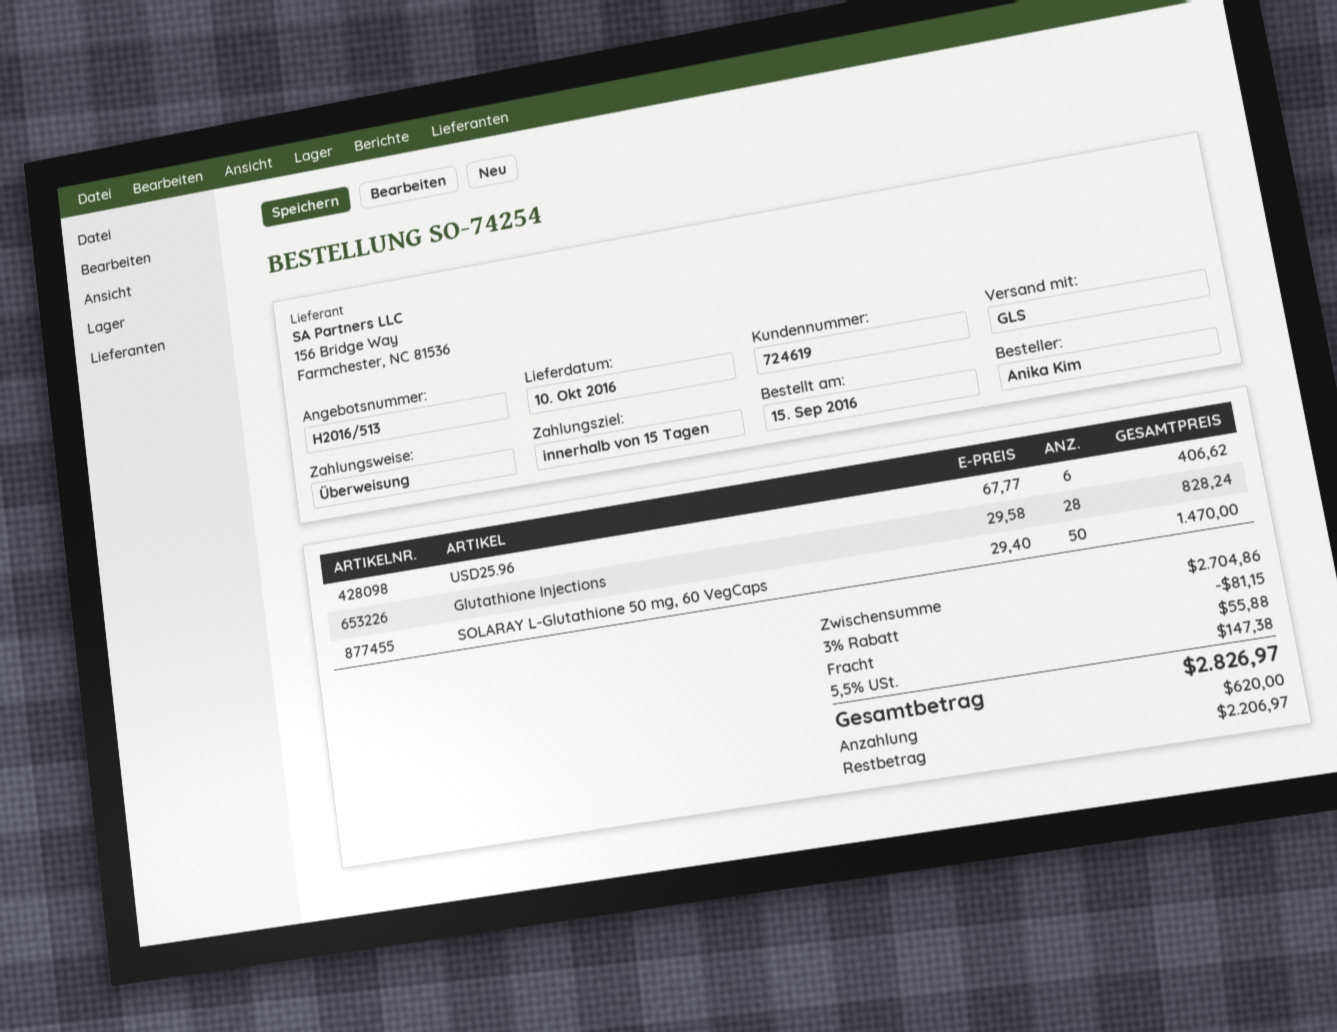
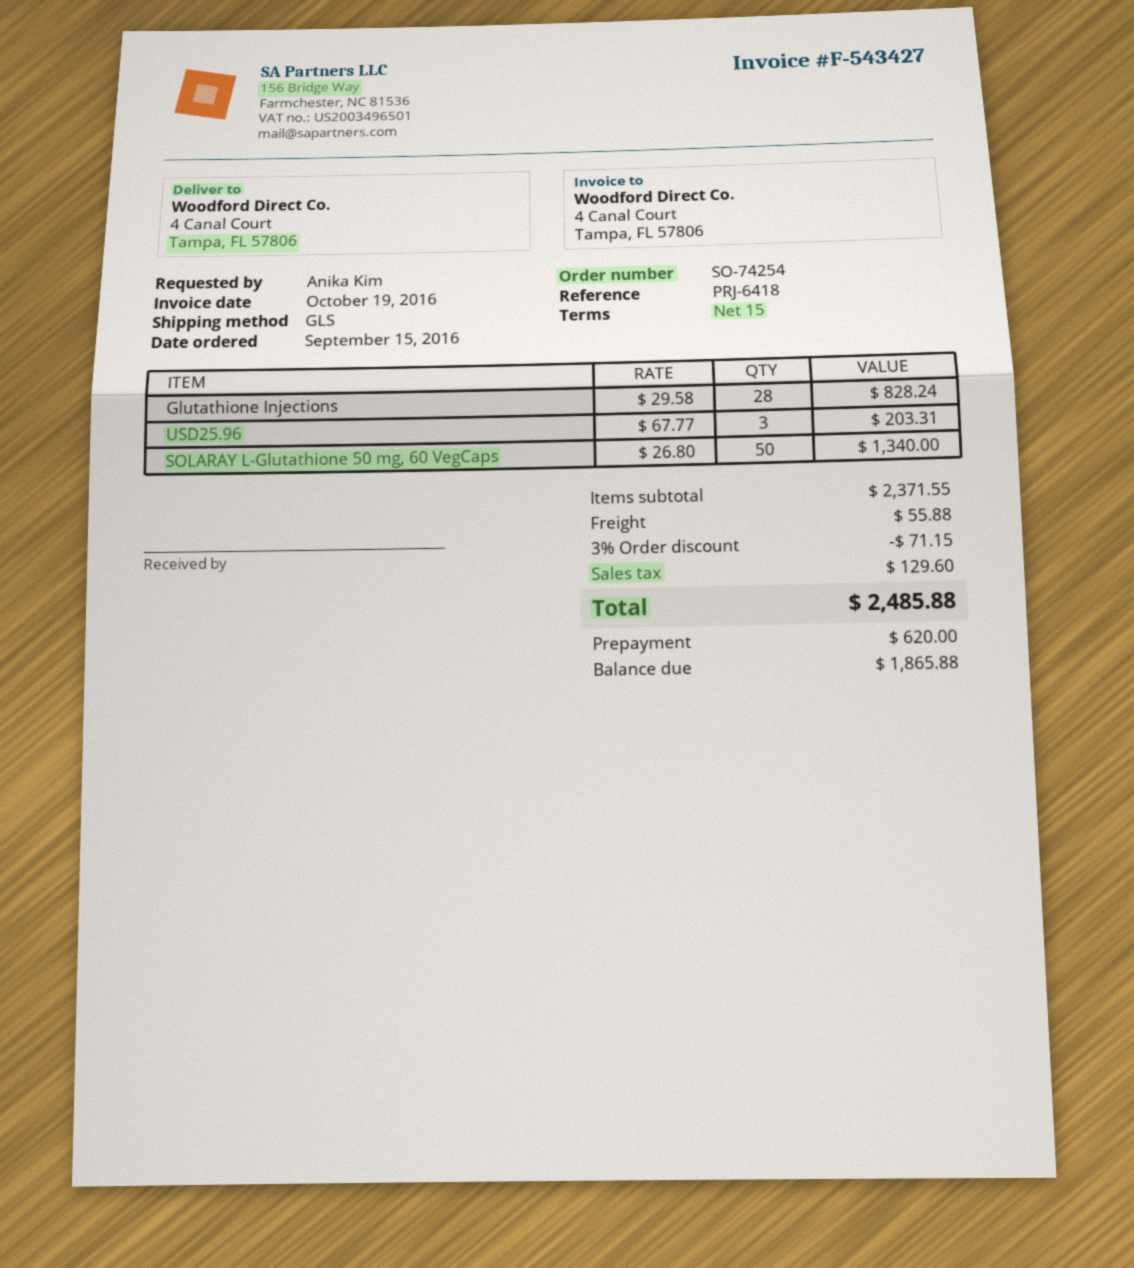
USD25.96: 6 x 67.77 = 406.62 -> 3 x 67.77 = 203.31
SOLARAY L-Glutathione 50 mg, 60 VegCaps: 50 x 29.40 = 1470.00 -> 50 x 26.80 = 1340.00
subtotal: 2704.86 -> 2371.55
discount: 3% = 81.15 -> 3% = 71.15
tax: 147.38 -> 129.60
total: 2826.97 -> 2485.88
balance: 2206.97 -> 1865.88

